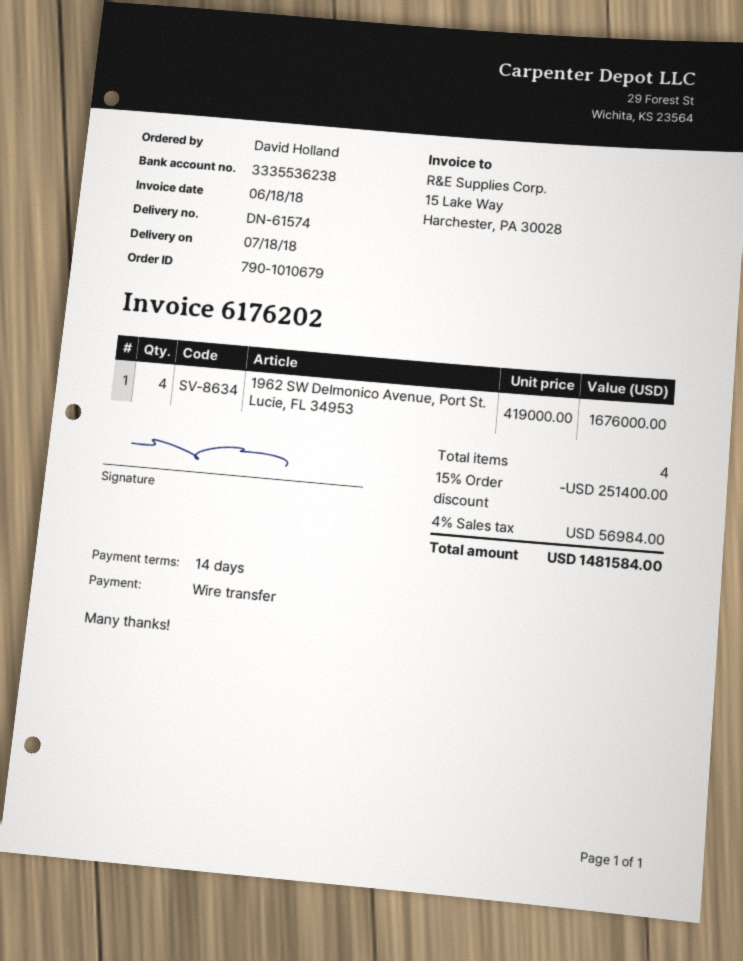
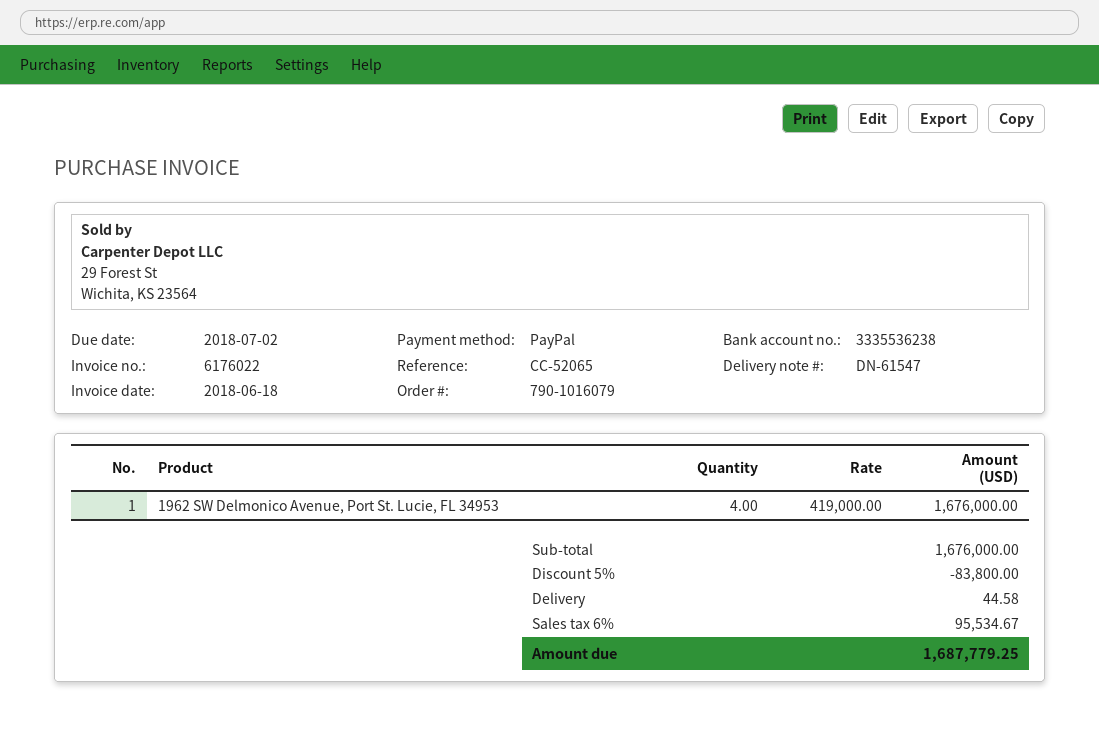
order number: 790-1010679 -> 790-1016079
delivery note number: DN-61574 -> DN-61547
invoice number: 6176202 -> 6176022
payment method: bank transfer -> PayPal
discount: 15% = 251400.00 -> 5% = 83800.00
shipping: none -> 44.58
tax: 4% = 56984.00 -> 6% = 95534.67
total: 1481584.00 -> 1687779.25

